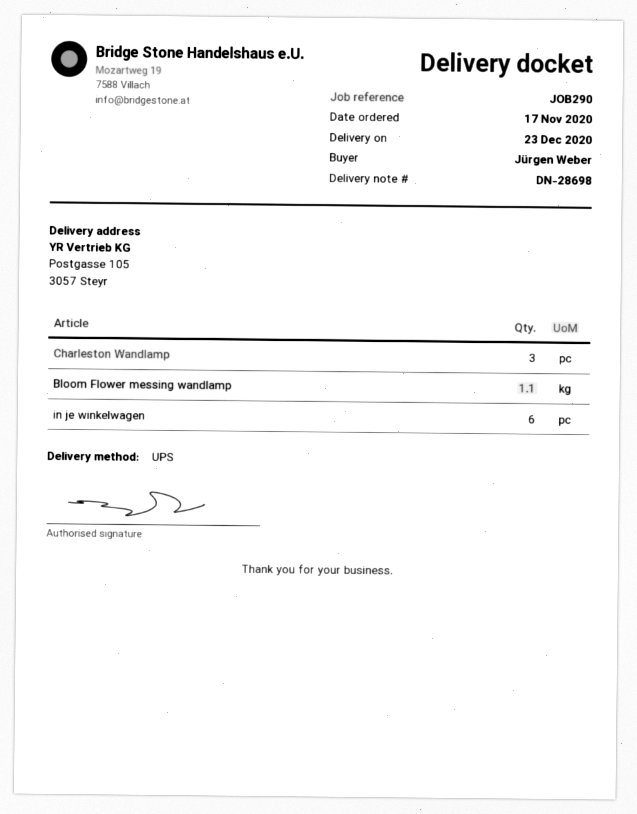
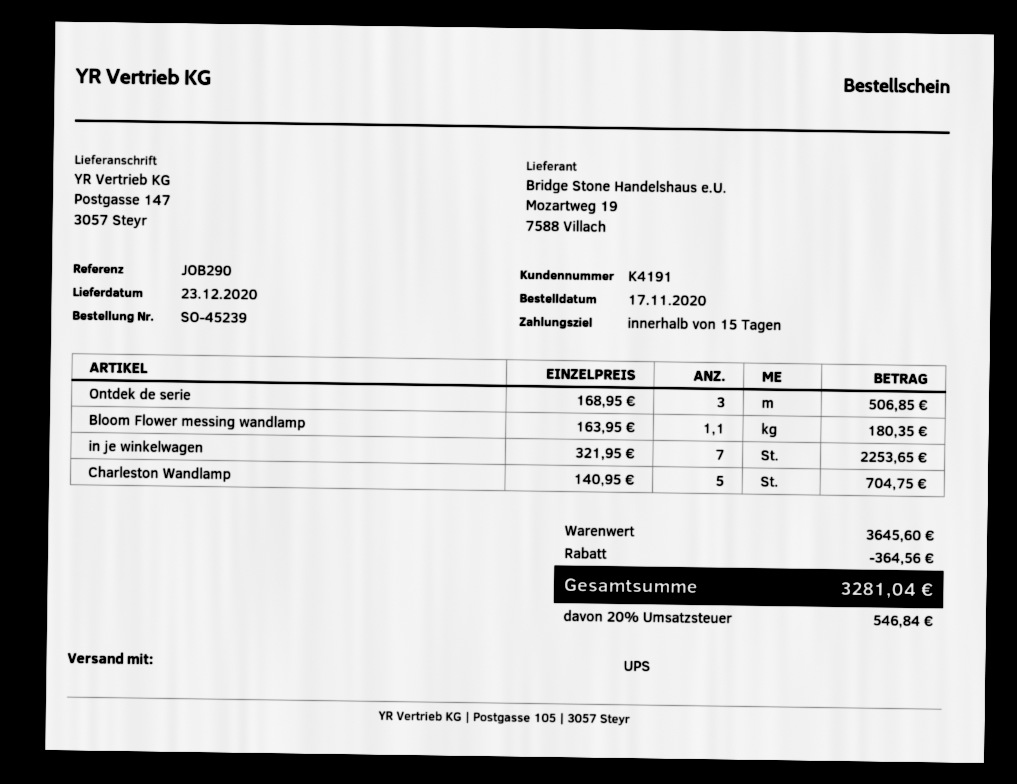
ship to: Postgasse 105, 3057 Steyr -> Postgasse 147, 3057 Steyr
Charleston Wandlamp: 3 -> 5
in je winkelwagen: 6 -> 7
Ontdek de serie: none -> 3

